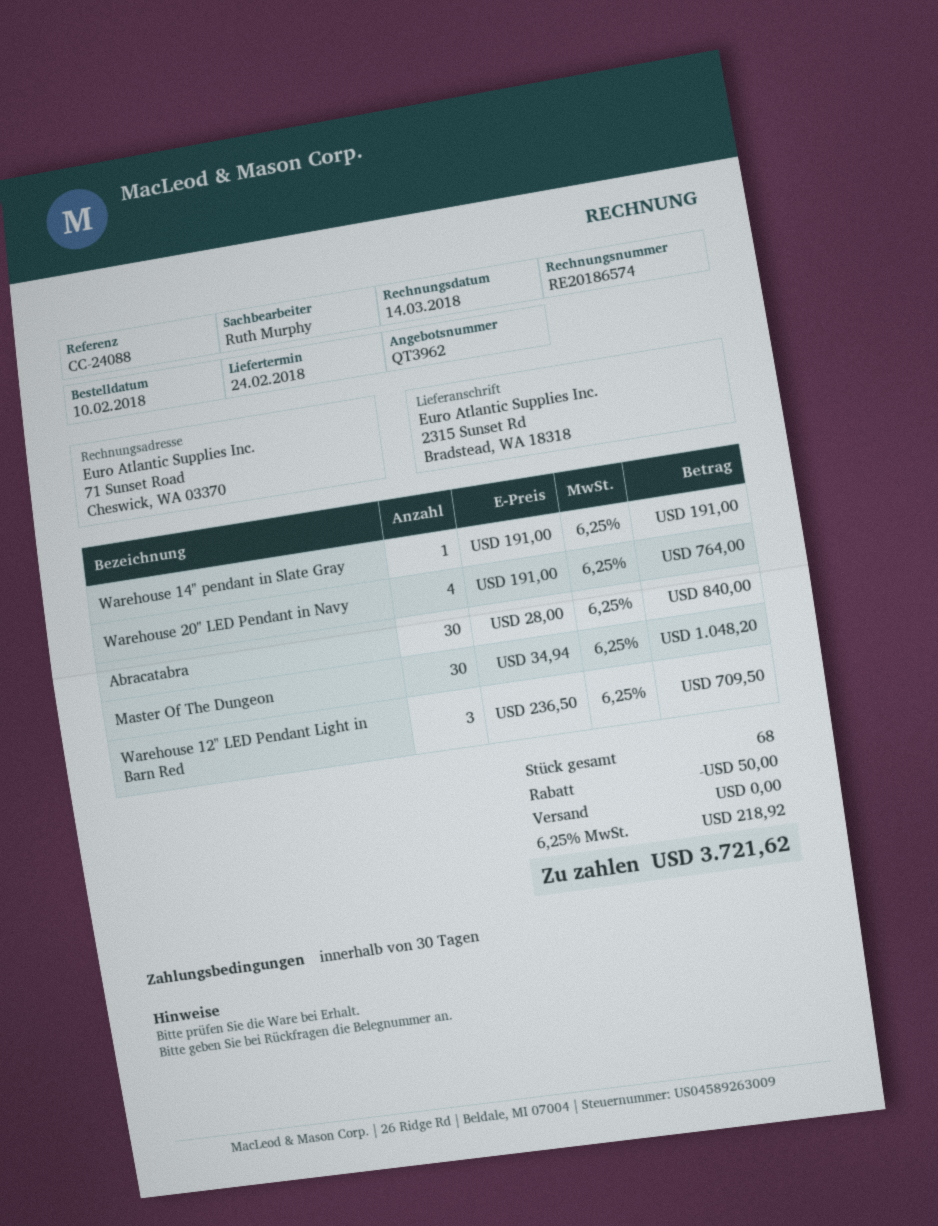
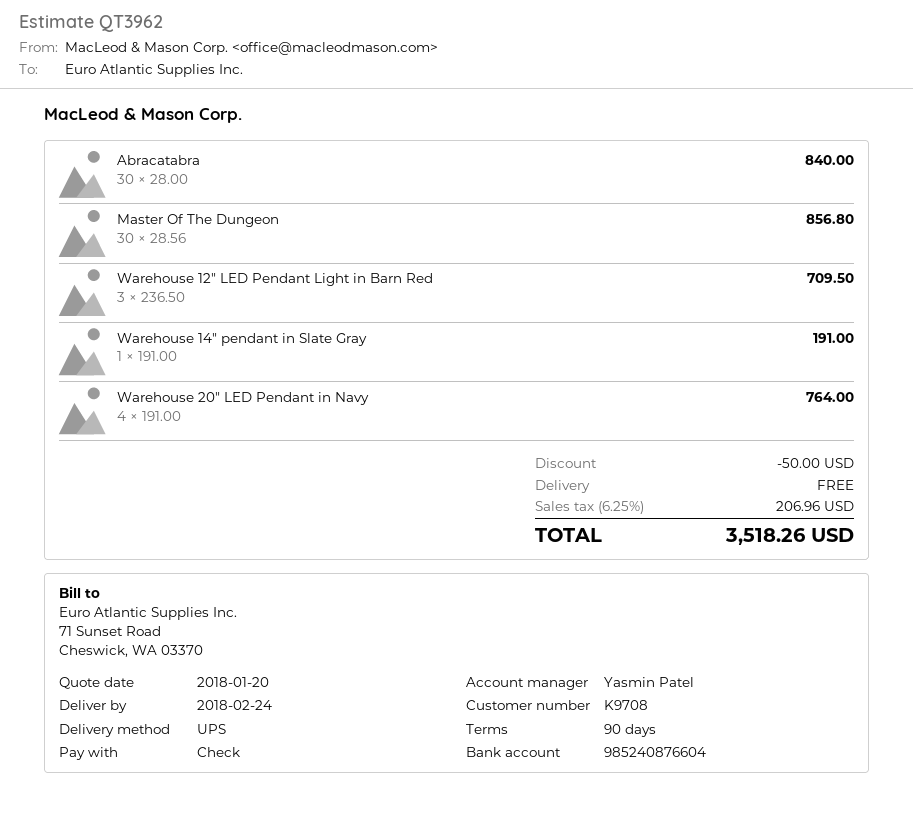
payment terms: 30 days -> 90 days
sales rep: Ruth Murphy -> Yasmin Patel
Master Of The Dungeon: 30 x 34.94 = 1048.20 -> 30 x 28.56 = 856.80
tax: 6.25% = 218.92 -> 6.25% = 206.96
total: 3721.62 -> 3518.26

